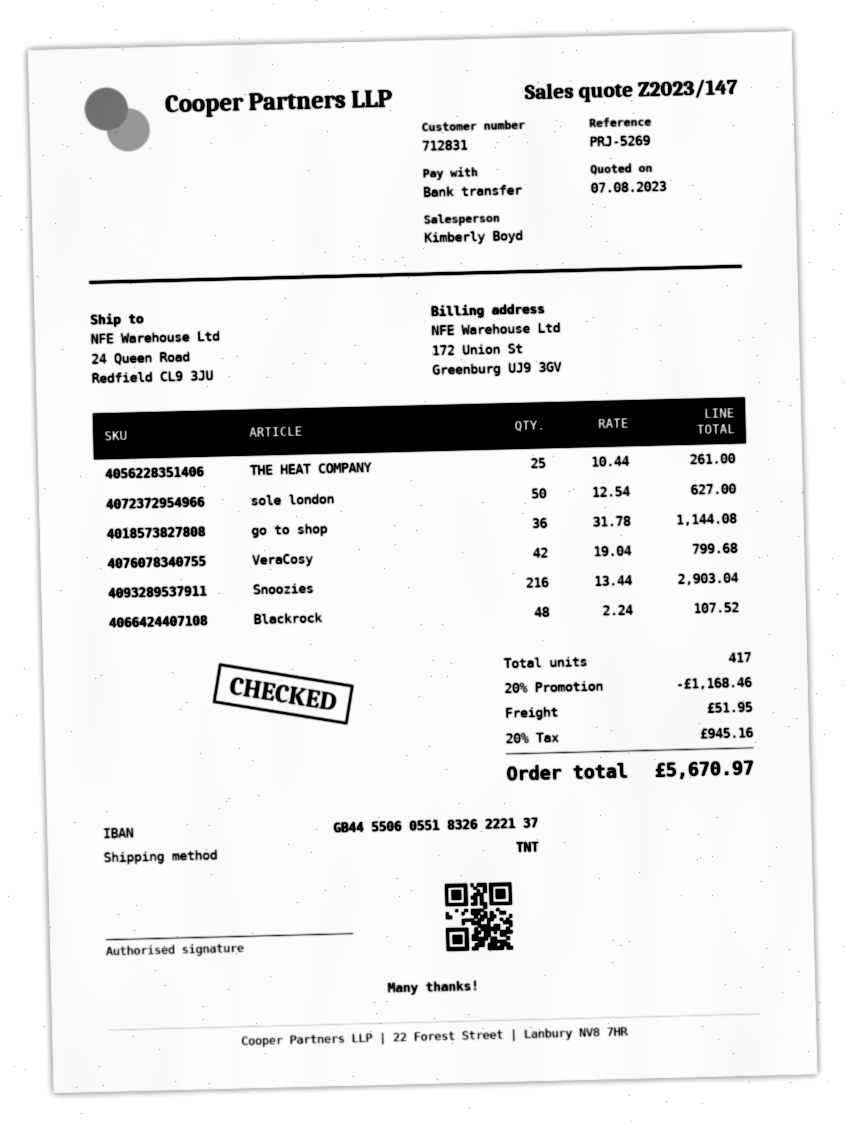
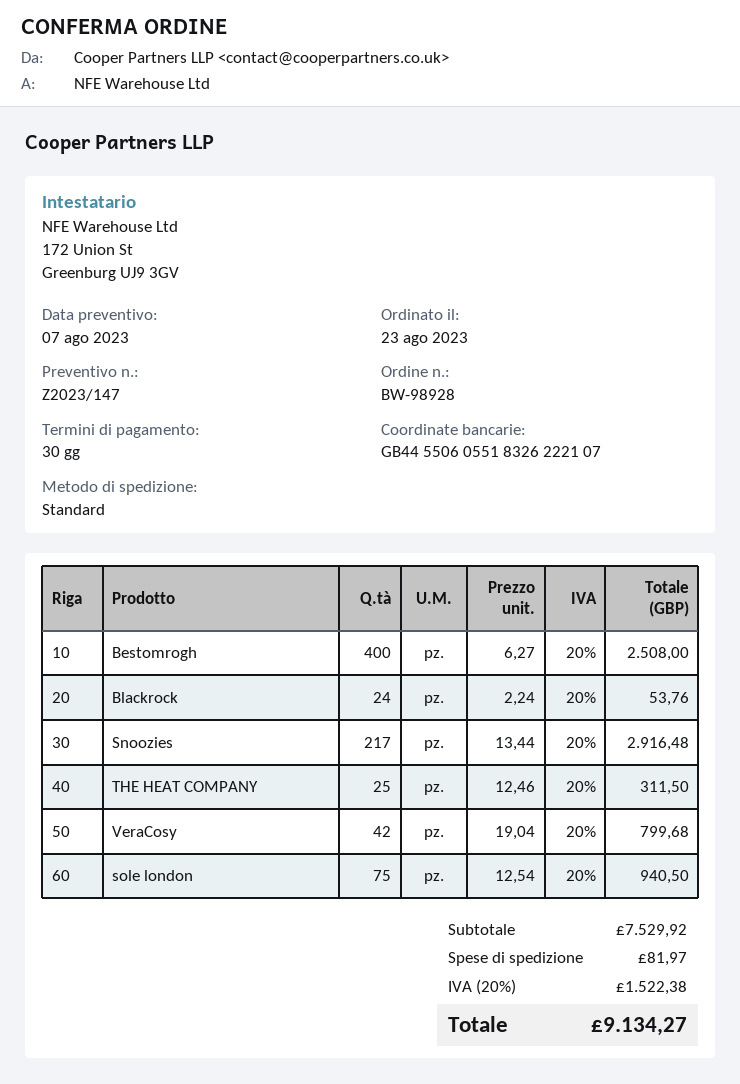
bank account: GB44550605518326222137 -> GB44550605518326222107
shipping method: TNT -> standard
THE HEAT COMPANY: 25 x 10.44 = 261.00 -> 25 x 12.46 = 311.50
sole london: 50 x 12.54 = 627.00 -> 75 x 12.54 = 940.50
go to shop: 36 x 31.78 = 1144.08 -> none
Snoozies: 216 x 13.44 = 2903.04 -> 217 x 13.44 = 2916.48
Blackrock: 48 x 2.24 = 107.52 -> 24 x 2.24 = 53.76
Bestomrogh: none -> 400 x 6.27 = 2508.00
discount: 20% = 1168.46 -> none
shipping: 51.95 -> 81.97
tax: 20% = 945.16 -> 20% = 1522.38
total: 5670.97 -> 9134.27

